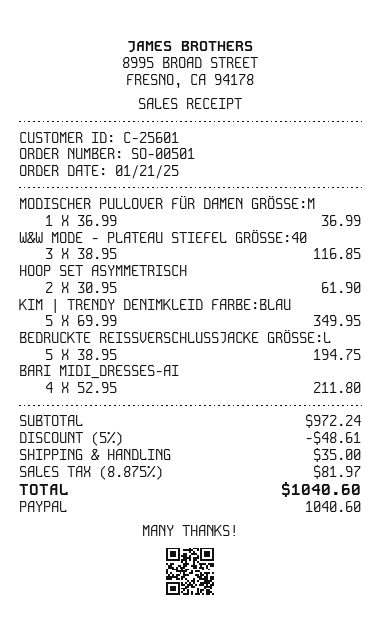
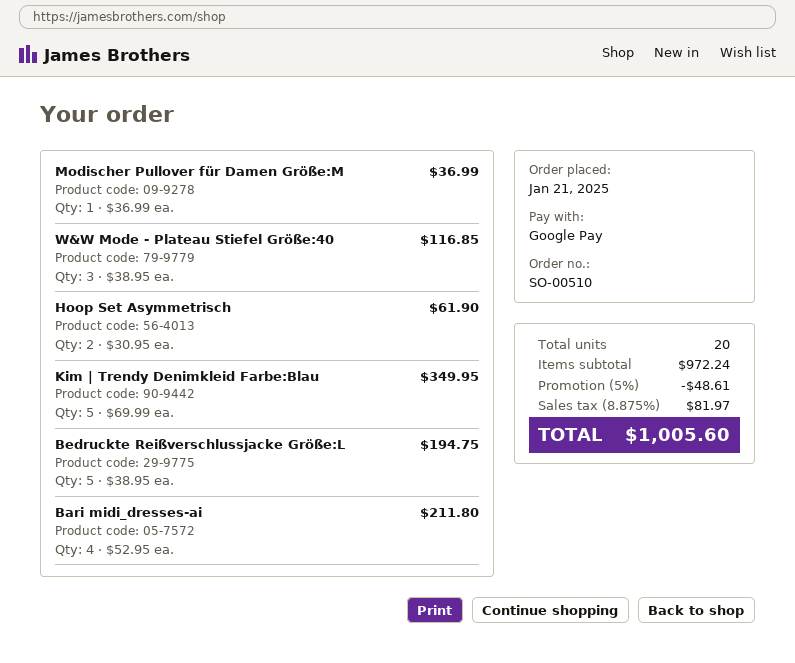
order number: SO-00501 -> SO-00510
payment method: PayPal -> Google Pay
shipping: 35.00 -> none
total: 1040.60 -> 1005.60

